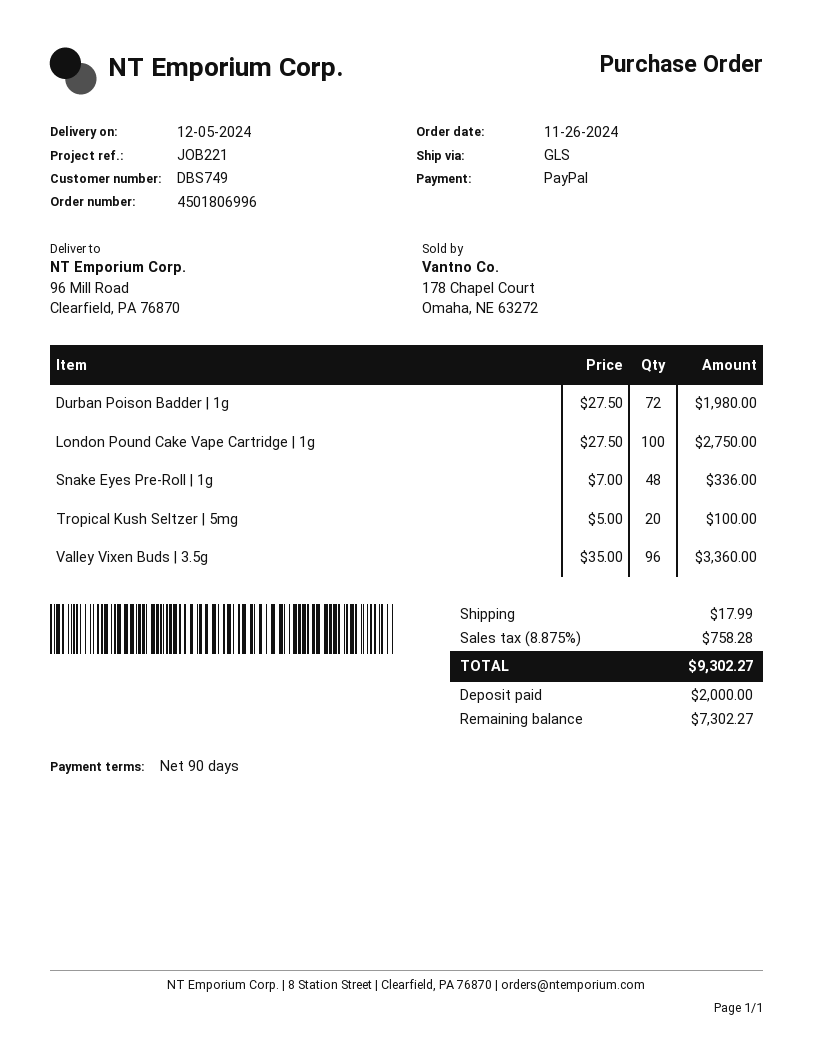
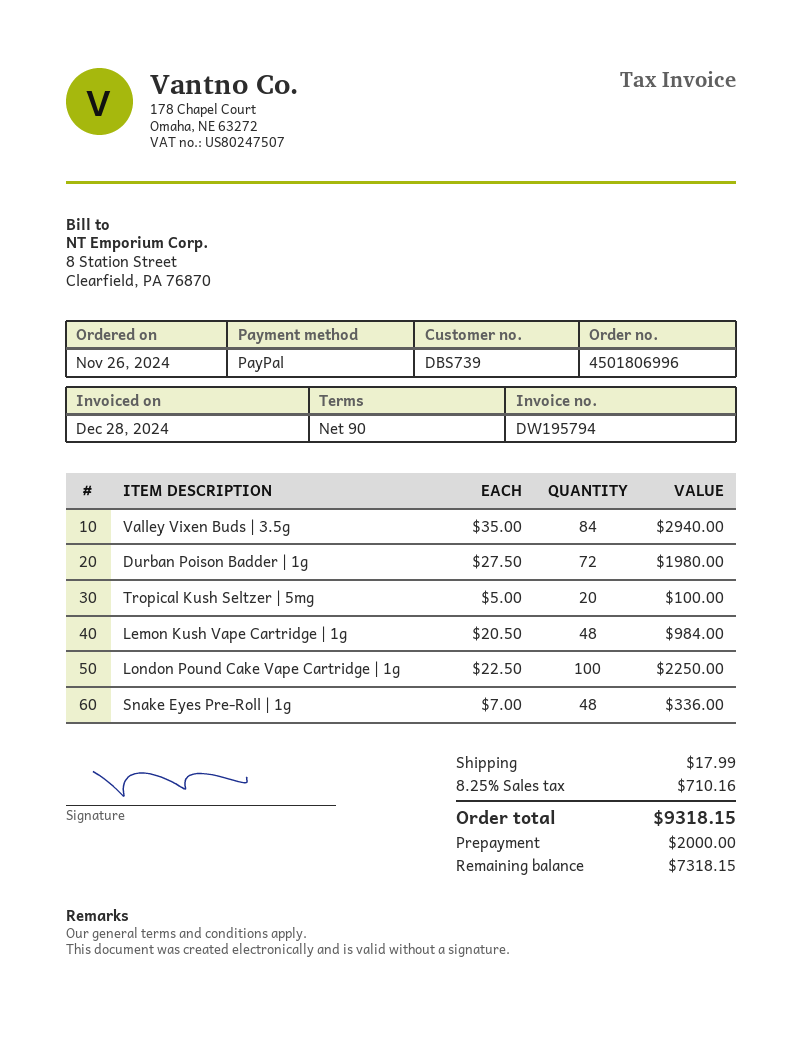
customer number: DBS749 -> DBS739
London Pound Cake Vape Cartridge | 1g: 100 x 27.50 = 2750.00 -> 100 x 22.50 = 2250.00
Valley Vixen Buds | 3.5g: 96 x 35.00 = 3360.00 -> 84 x 35.00 = 2940.00
Lemon Kush Vape Cartridge | 1g: none -> 48 x 20.50 = 984.00
tax: 8.875% = 758.28 -> 8.25% = 710.16
total: 9302.27 -> 9318.15
balance: 7302.27 -> 7318.15

